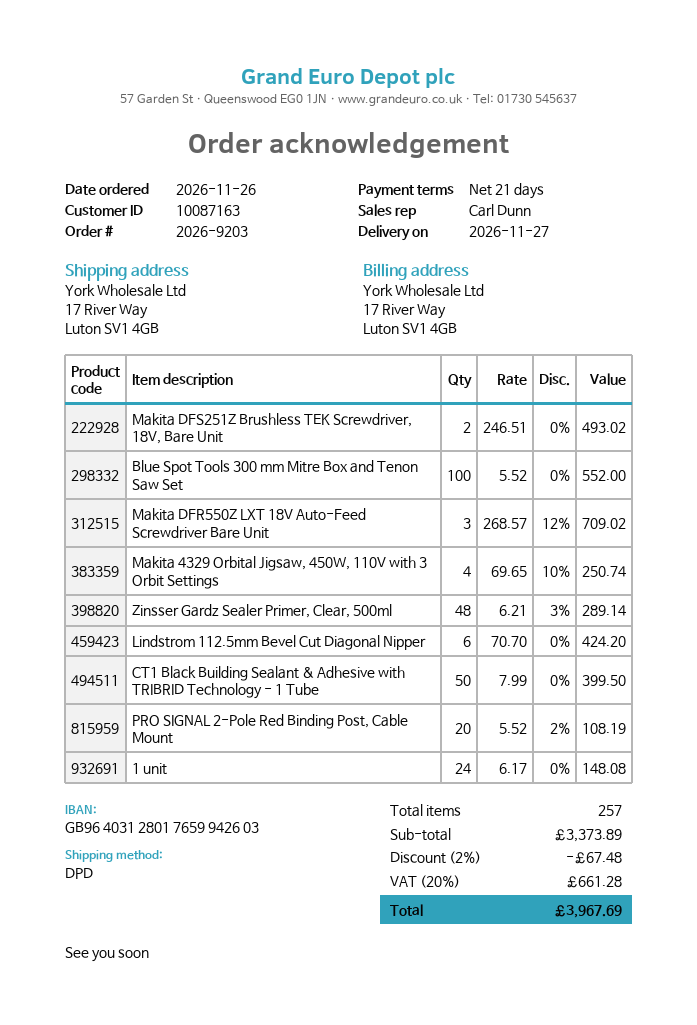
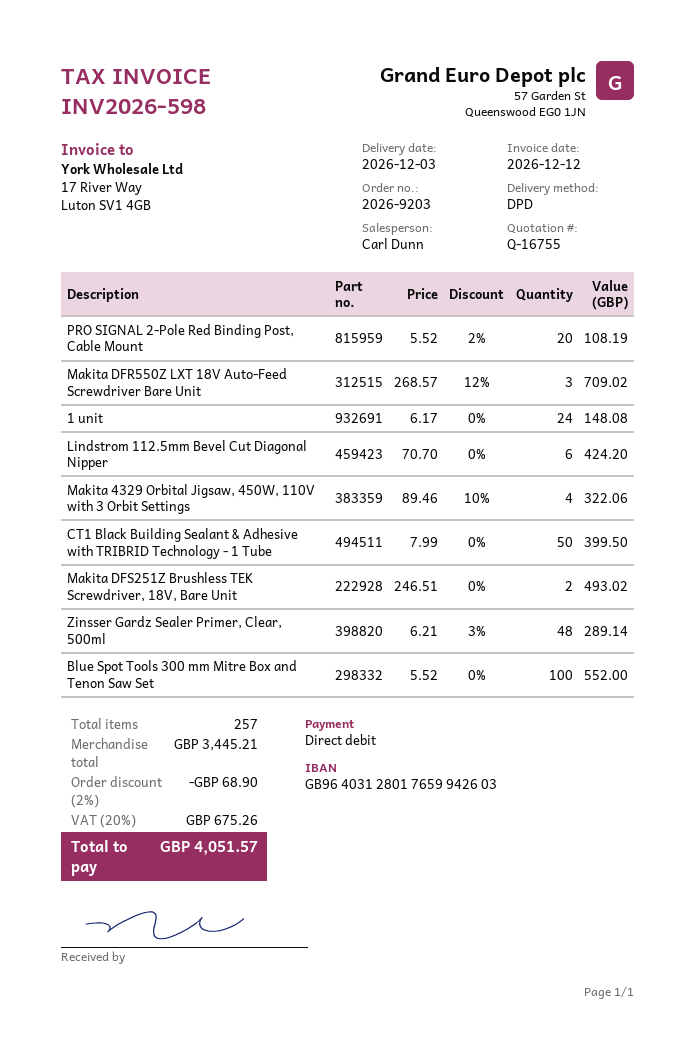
delivery date: 2026-11-27 -> 2026-12-03
Makita 4329 Orbital Jigsaw, 450W, 110V with 3 Orbit Settings: 4 x 69.65 - 10% = 250.74 -> 4 x 89.46 - 10% = 322.06
subtotal: 3373.89 -> 3445.21
discount: 2% = 67.48 -> 2% = 68.90
tax: 20% = 661.28 -> 20% = 675.26
total: 3967.69 -> 4051.57

